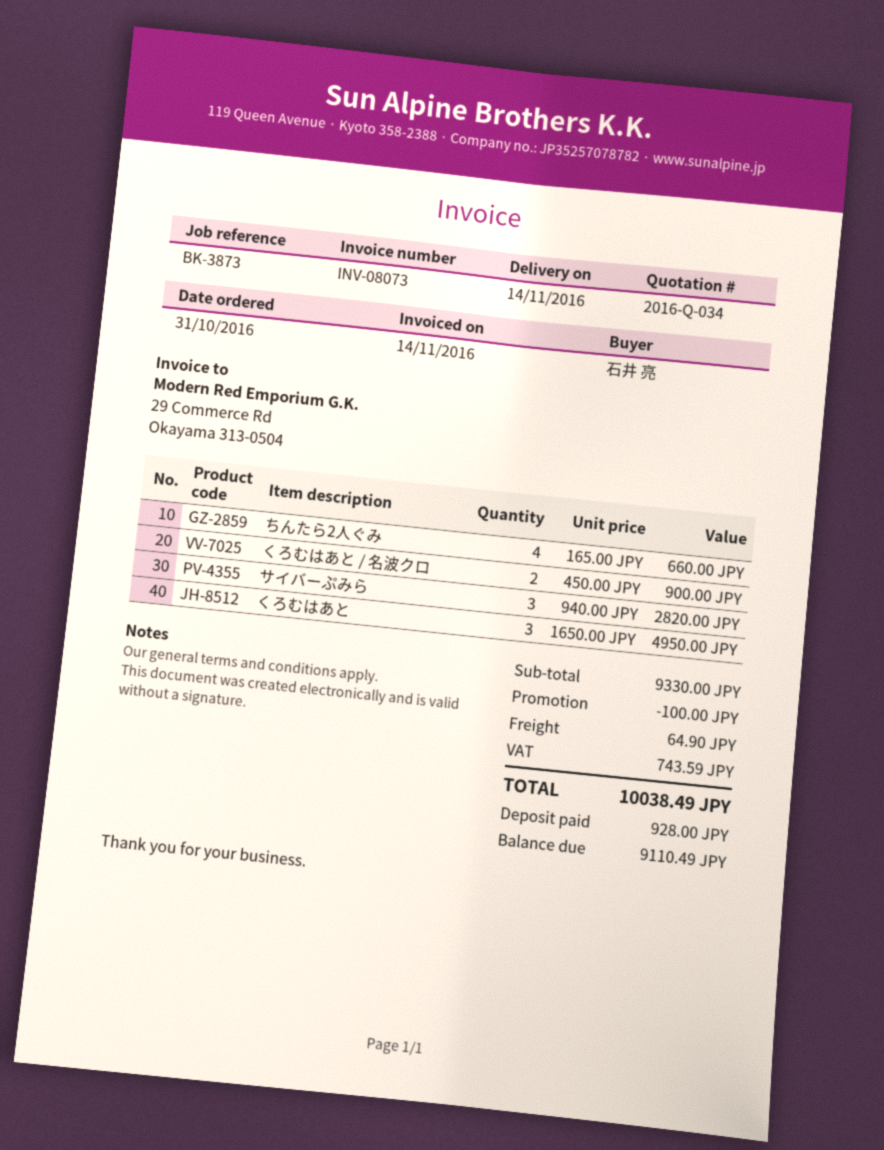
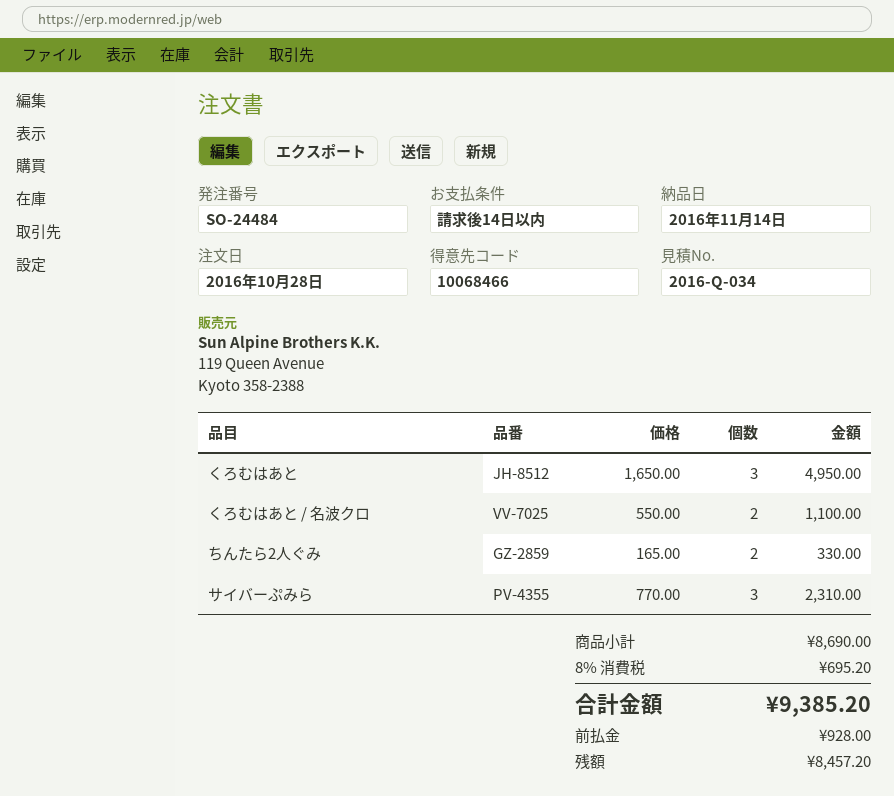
order date: 2016-10-31 -> 2016-10-28
ちんたら2人ぐみ: 4 x 165.00 = 660.00 -> 2 x 165.00 = 330.00
くろむはあと / 名波クロ: 2 x 450.00 = 900.00 -> 2 x 550.00 = 1100.00
サイバーぷみら: 3 x 940.00 = 2820.00 -> 3 x 770.00 = 2310.00
subtotal: 9330.00 -> 8690.00
discount: 100.00 -> none
shipping: 64.90 -> none
tax: 743.59 -> 695.20
total: 10038.49 -> 9385.20
balance: 9110.49 -> 8457.20

